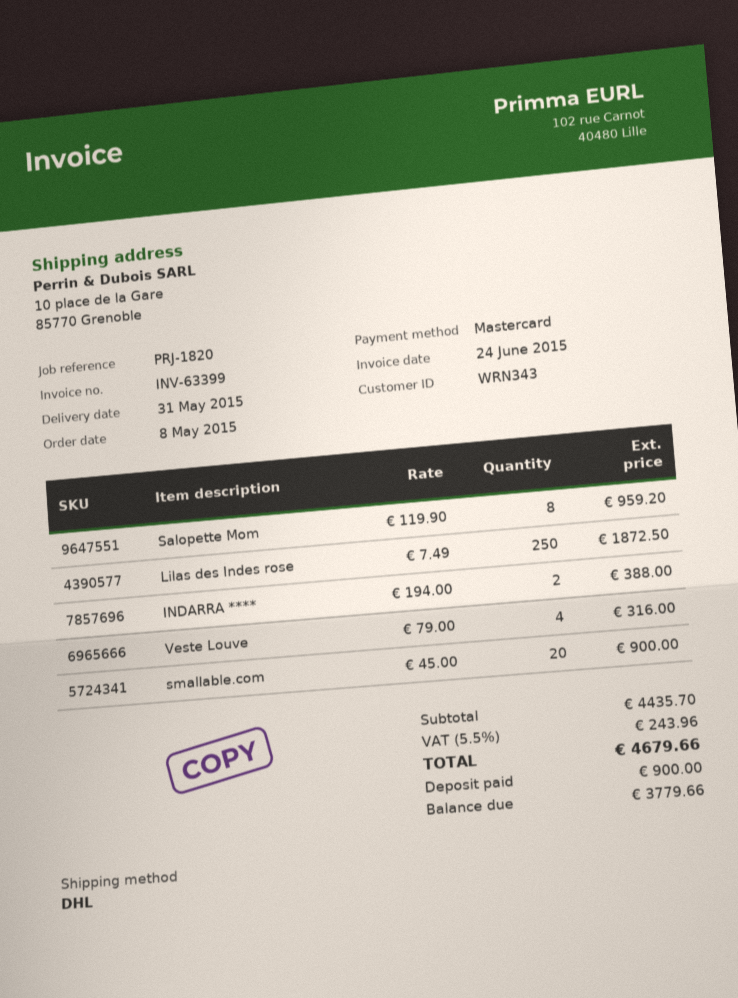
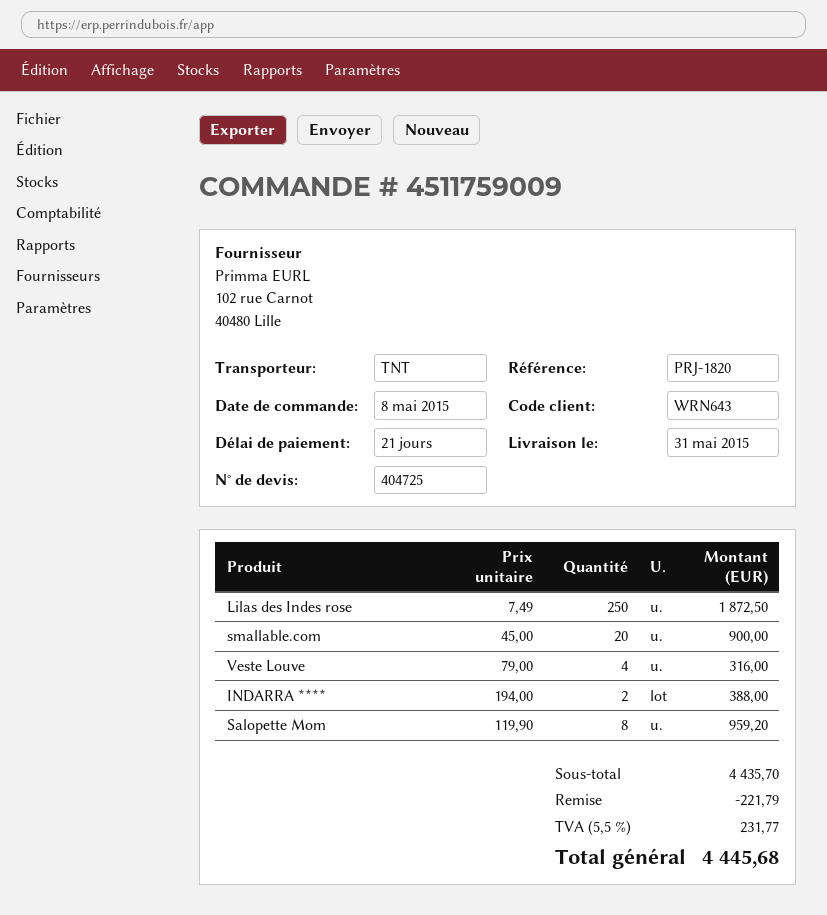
customer number: WRN343 -> WRN643
shipping method: DHL -> TNT
discount: none -> 221.79
tax: 5.5% = 243.96 -> 5.5% = 231.77
total: 4679.66 -> 4445.68

